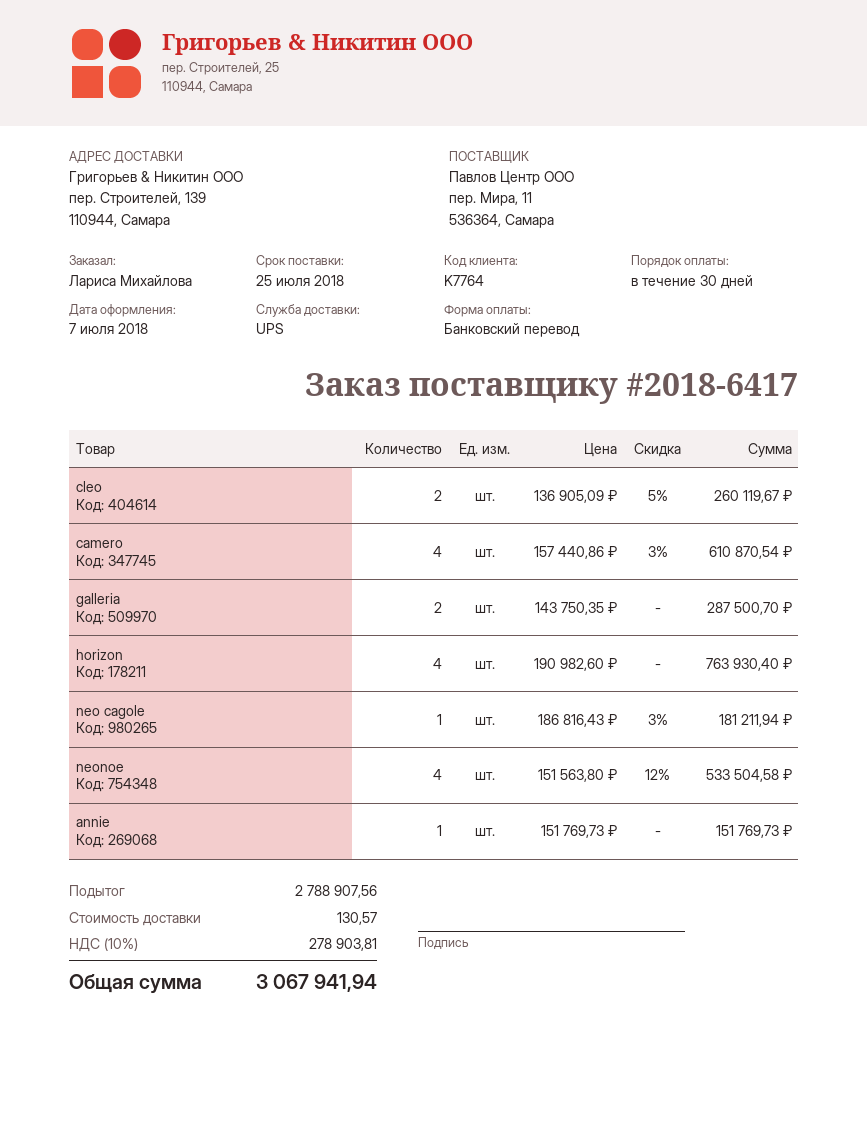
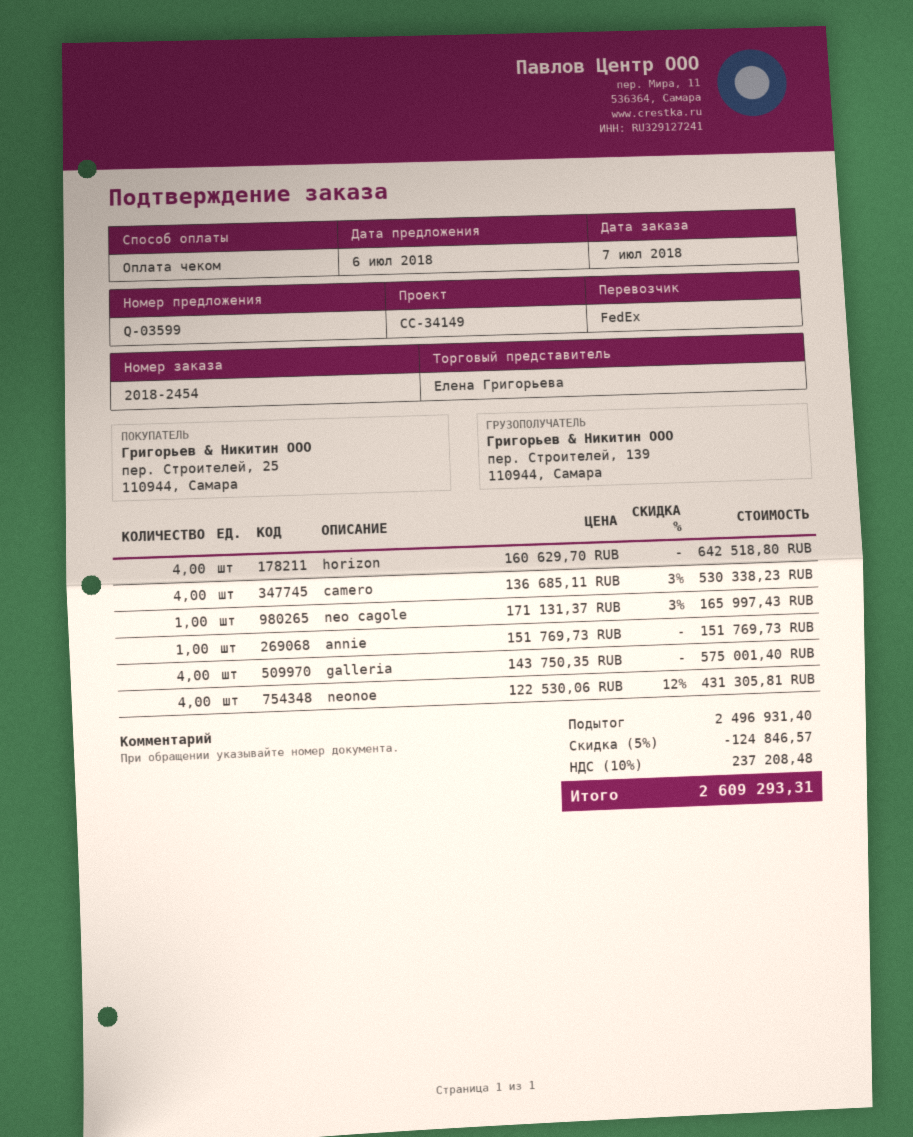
order number: 2018-6417 -> 2018-2454
payment method: bank transfer -> cheque
shipping method: UPS -> FedEx
cleo: 2 x 136905.09 - 5% = 260119.67 -> none
camero: 4 x 157440.86 - 3% = 610870.54 -> 4 x 136685.11 - 3% = 530338.23
galleria: 2 x 143750.35 = 287500.70 -> 4 x 143750.35 = 575001.40
horizon: 4 x 190982.60 = 763930.40 -> 4 x 160629.70 = 642518.80
neo cagole: 1 x 186816.43 - 3% = 181211.94 -> 1 x 171131.37 - 3% = 165997.43
neonoe: 4 x 151563.80 - 12% = 533504.58 -> 4 x 122530.06 - 12% = 431305.81
subtotal: 2788907.56 -> 2496931.40
discount: none -> 5% = 124846.57
shipping: 130.57 -> none
tax: 10% = 278903.81 -> 10% = 237208.48
total: 3067941.94 -> 2609293.31

